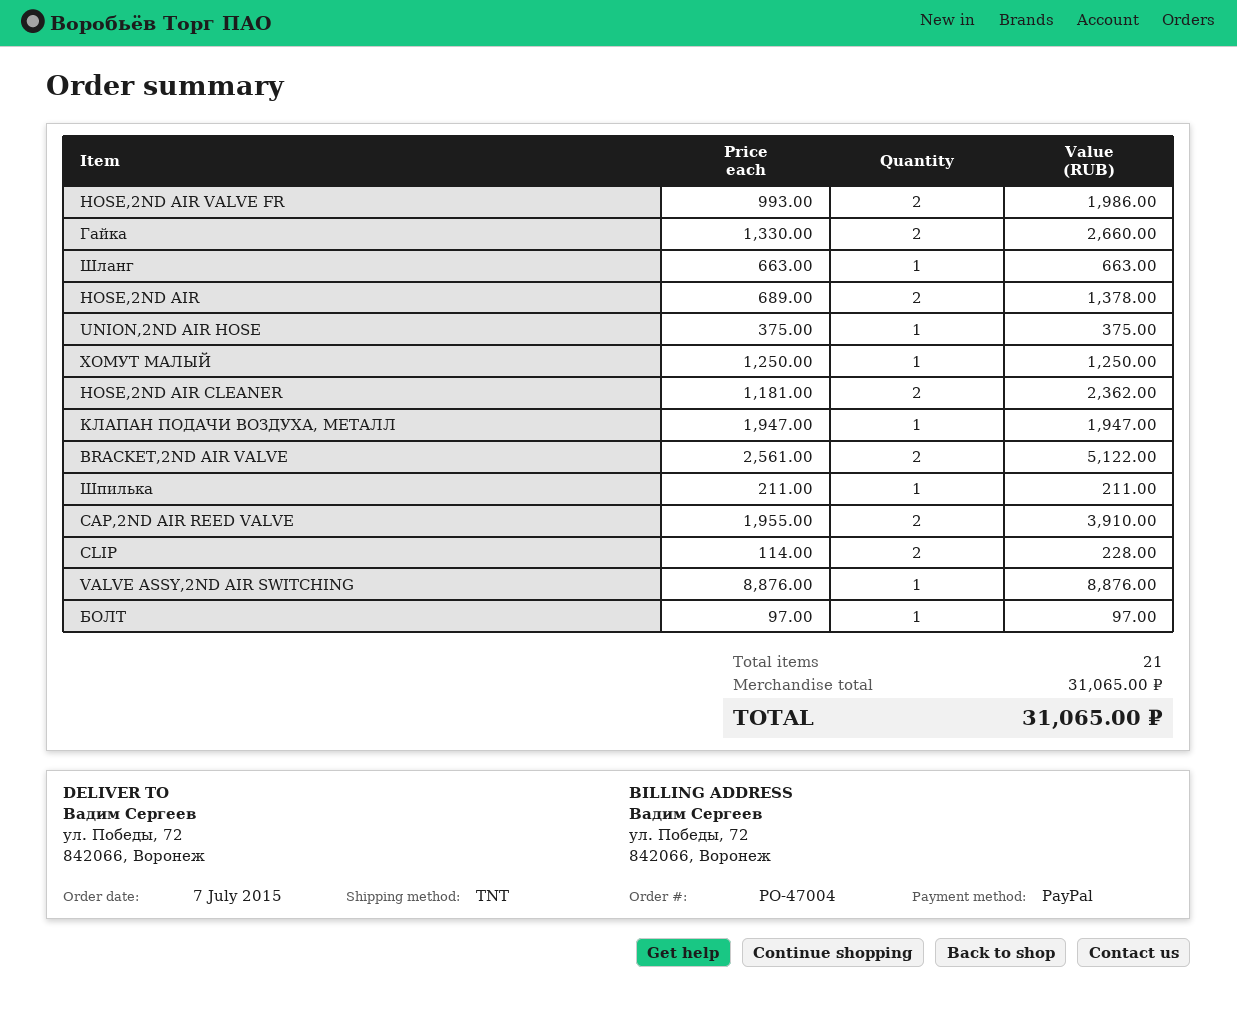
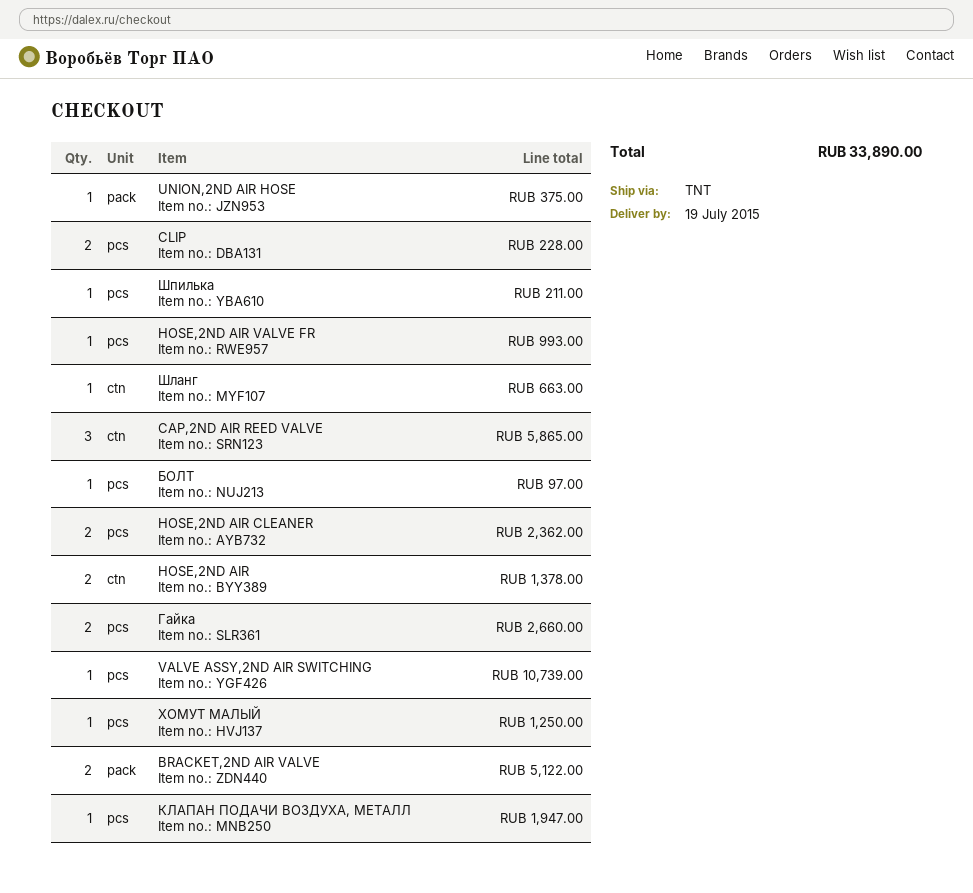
HOSE,2ND AIR VALVE FR: 2 for 1986.00 -> 1 for 993.00
CAP,2ND AIR REED VALVE: 2 for 3910.00 -> 3 for 5865.00
VALVE ASSY,2ND AIR SWITCHING: 1 for 8876.00 -> 1 for 10739.00
total: 31065.00 -> 33890.00

